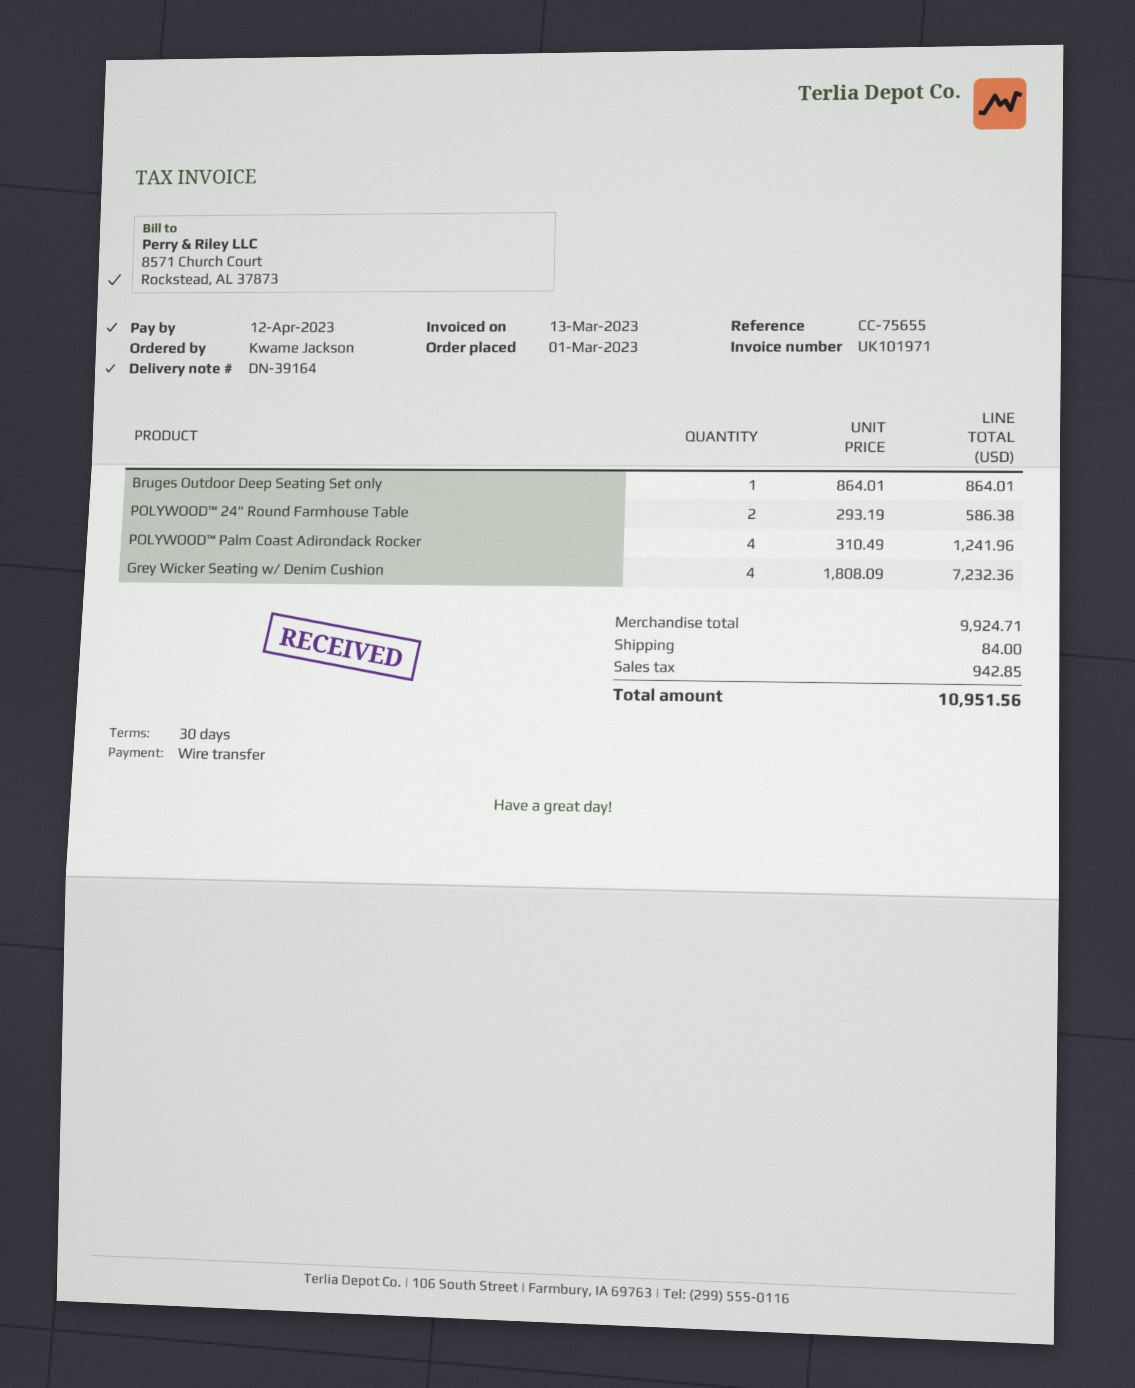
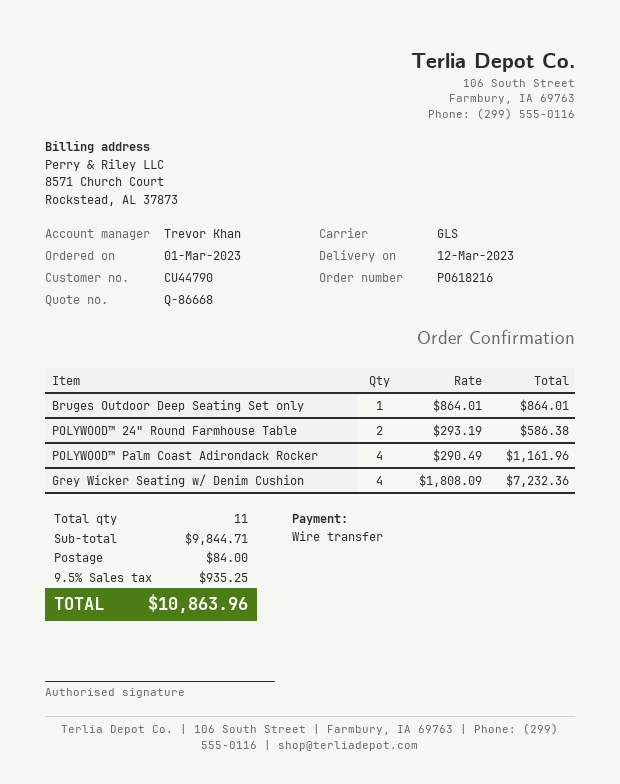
POLYWOOD™ Palm Coast Adirondack Rocker: 4 x 310.49 = 1241.96 -> 4 x 290.49 = 1161.96
subtotal: 9924.71 -> 9844.71
tax: 942.85 -> 935.25
total: 10951.56 -> 10863.96

